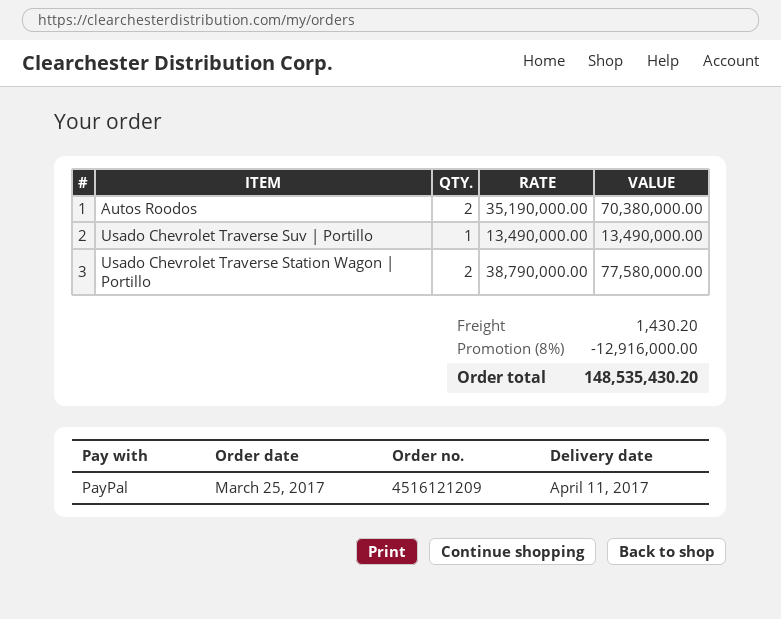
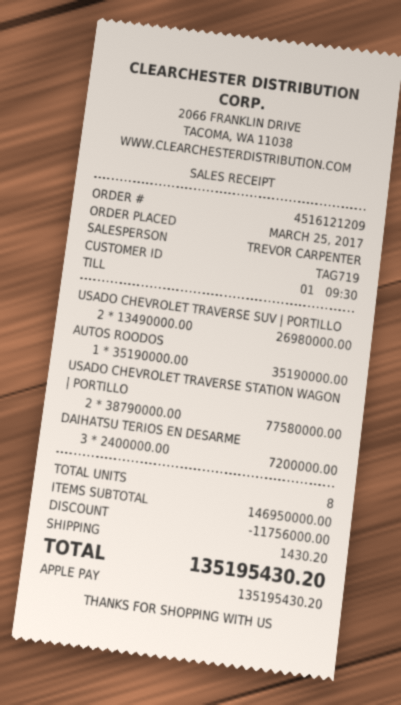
payment method: PayPal -> Apple Pay
Autos Roodos: 2 x 35190000.00 = 70380000.00 -> 1 x 35190000.00 = 35190000.00
Usado Chevrolet Traverse Suv | Portillo: 1 x 13490000.00 = 13490000.00 -> 2 x 13490000.00 = 26980000.00
DAIHATSU TERIOS EN DESARME: none -> 3 x 2400000.00 = 7200000.00
discount: 12916000.00 -> 11756000.00
total: 148535430.20 -> 135195430.20

